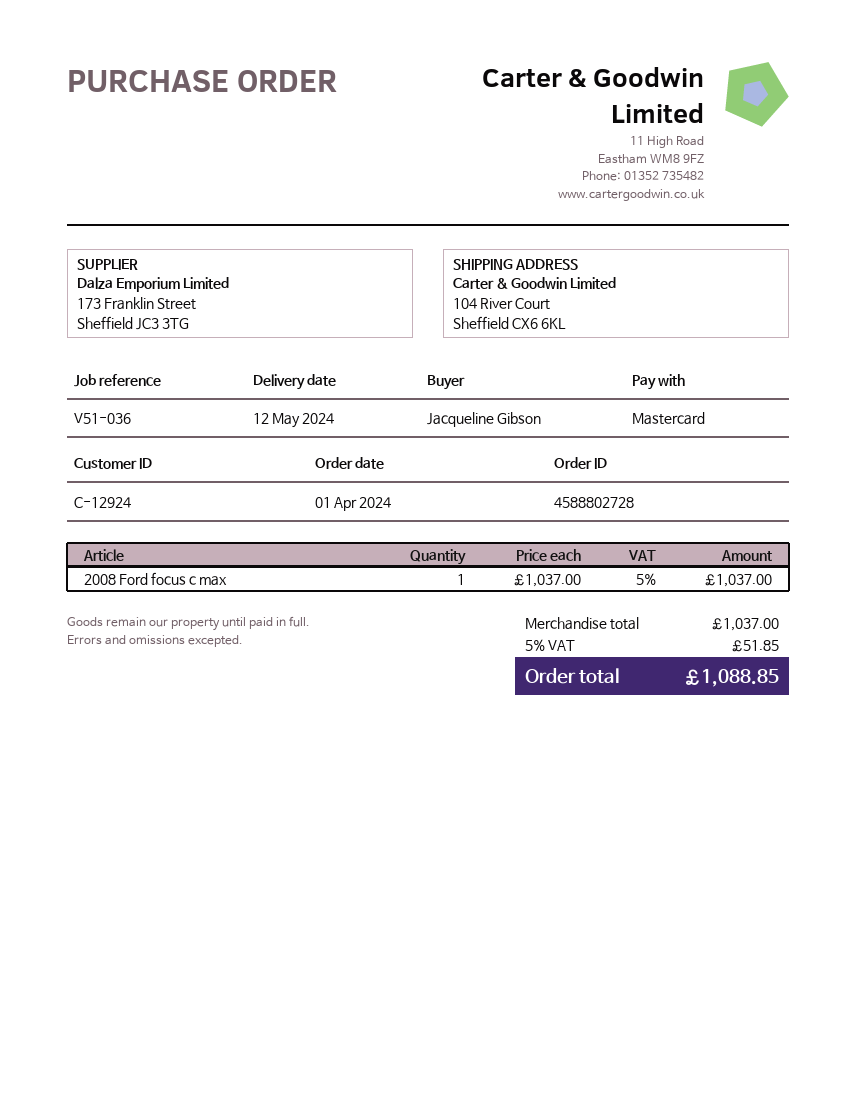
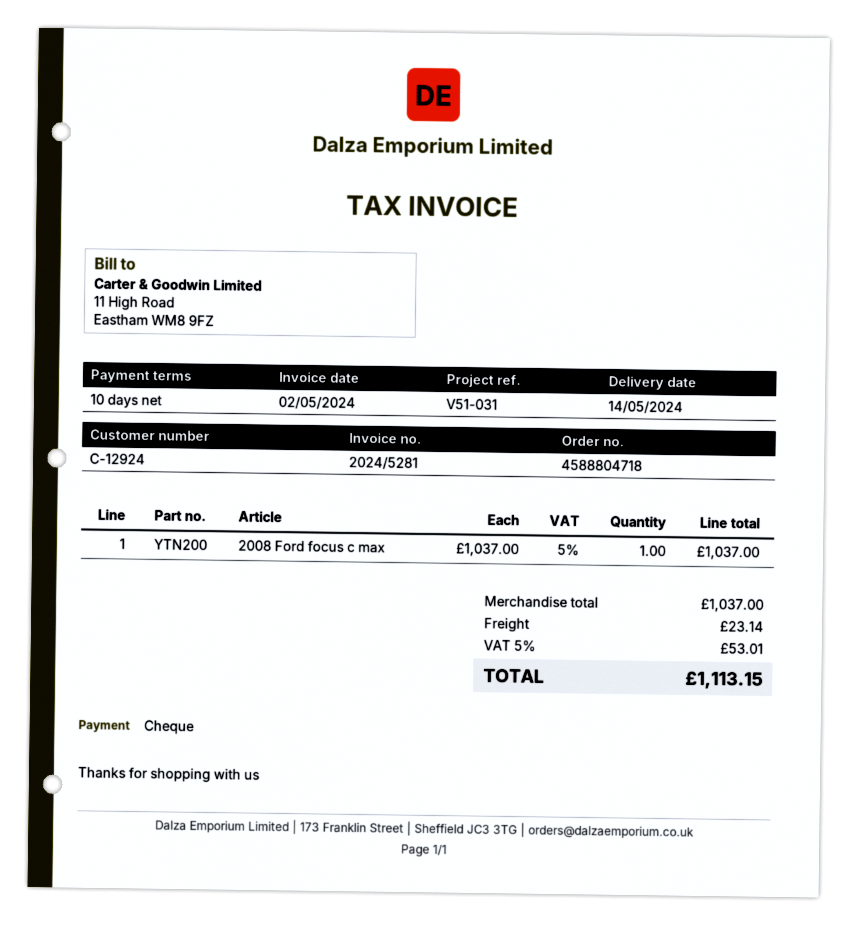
order number: 4588802728 -> 4588804718
delivery date: 2024-05-12 -> 2024-05-14
reference: V51-036 -> V51-031
payment method: Mastercard -> cheque
shipping: none -> 23.14
tax: 5% = 51.85 -> 5% = 53.01
total: 1088.85 -> 1113.15

